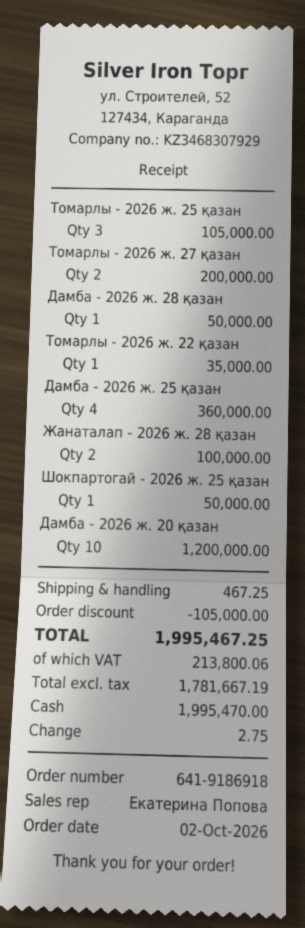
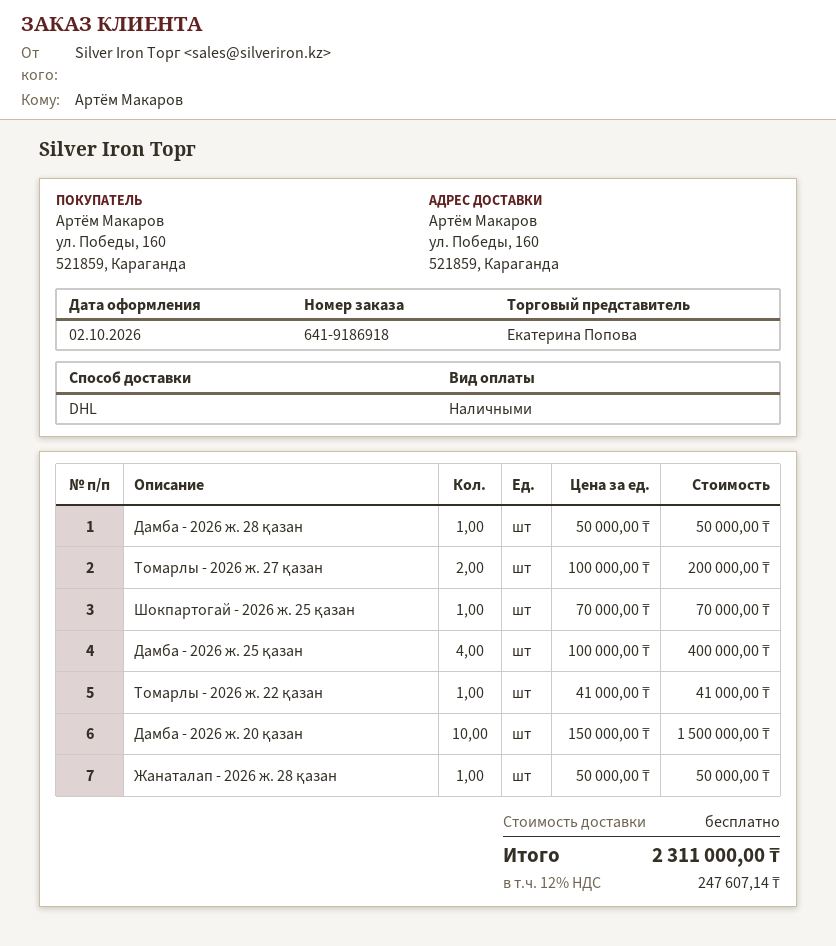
Томарлы - 2026 ж. 25 қазан: 3 for 105000.00 -> none
Томарлы - 2026 ж. 22 қазан: 1 for 35000.00 -> 1 for 41000.00
Дамба - 2026 ж. 25 қазан: 4 for 360000.00 -> 4 for 400000.00
Жанаталап - 2026 ж. 28 қазан: 2 for 100000.00 -> 1 for 50000.00
Шокпартогай - 2026 ж. 25 қазан: 1 for 50000.00 -> 1 for 70000.00
Дамба - 2026 ж. 20 қазан: 10 for 1200000.00 -> 10 for 1500000.00
discount: 105000.00 -> none
shipping: 467.25 -> 0.00
tax: 213800.06 -> 247607.14
total: 1995467.25 -> 2311000.00

